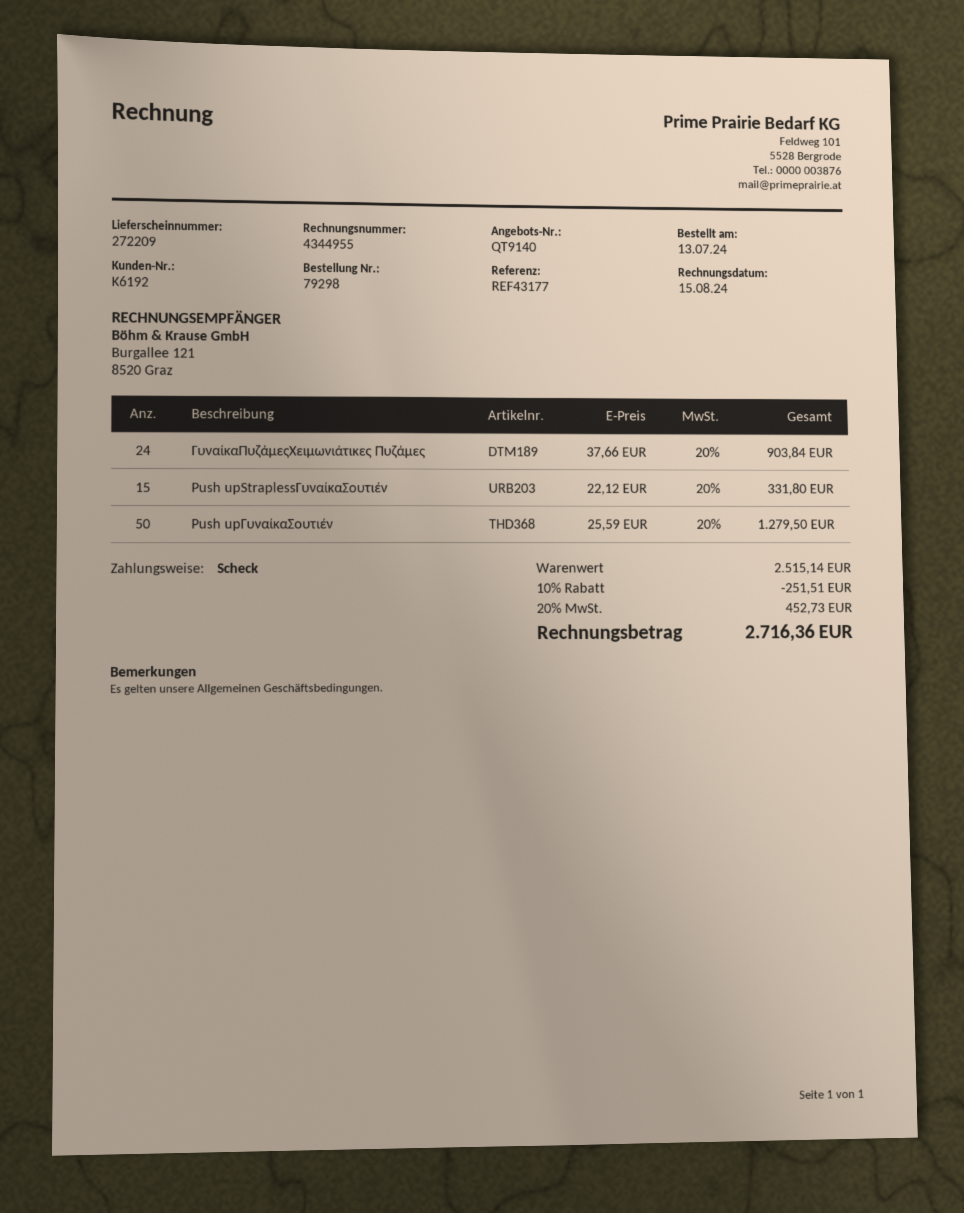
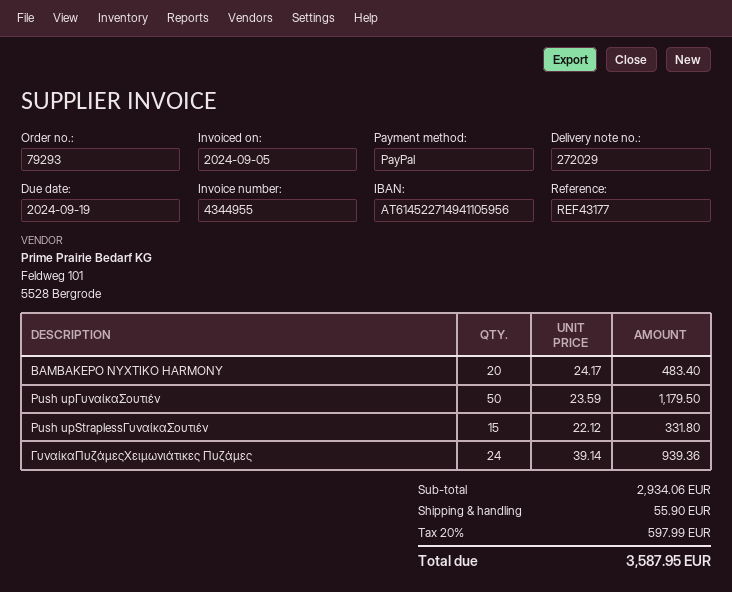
order number: 79298 -> 79293
delivery note number: 272209 -> 272029
invoice date: 2024-08-15 -> 2024-09-05
payment method: cheque -> PayPal
ΓυναίκαΠυζάμεςΧειμωνιάτικες Πυζάμες: 24 x 37.66 = 903.84 -> 24 x 39.14 = 939.36
Push upΓυναίκαΣουτιέν: 50 x 25.59 = 1279.50 -> 50 x 23.59 = 1179.50
ΒΑΜΒΑΚΕΡΟ ΝΥΧΤΙΚΟ HARMONY: none -> 20 x 24.17 = 483.40
subtotal: 2515.14 -> 2934.06
discount: 10% = 251.51 -> none
shipping: none -> 55.90
tax: 20% = 452.73 -> 20% = 597.99
total: 2716.36 -> 3587.95

